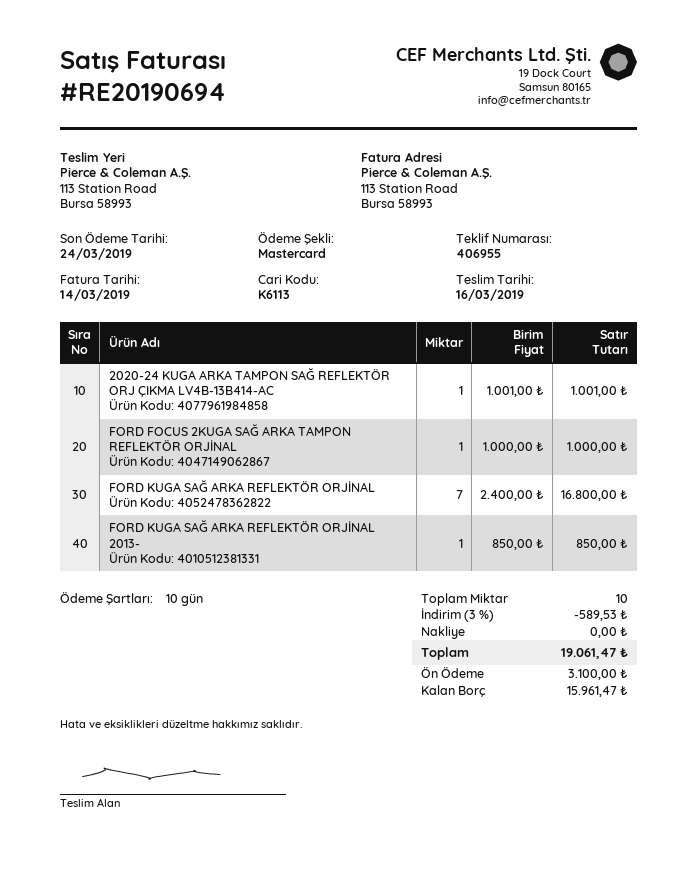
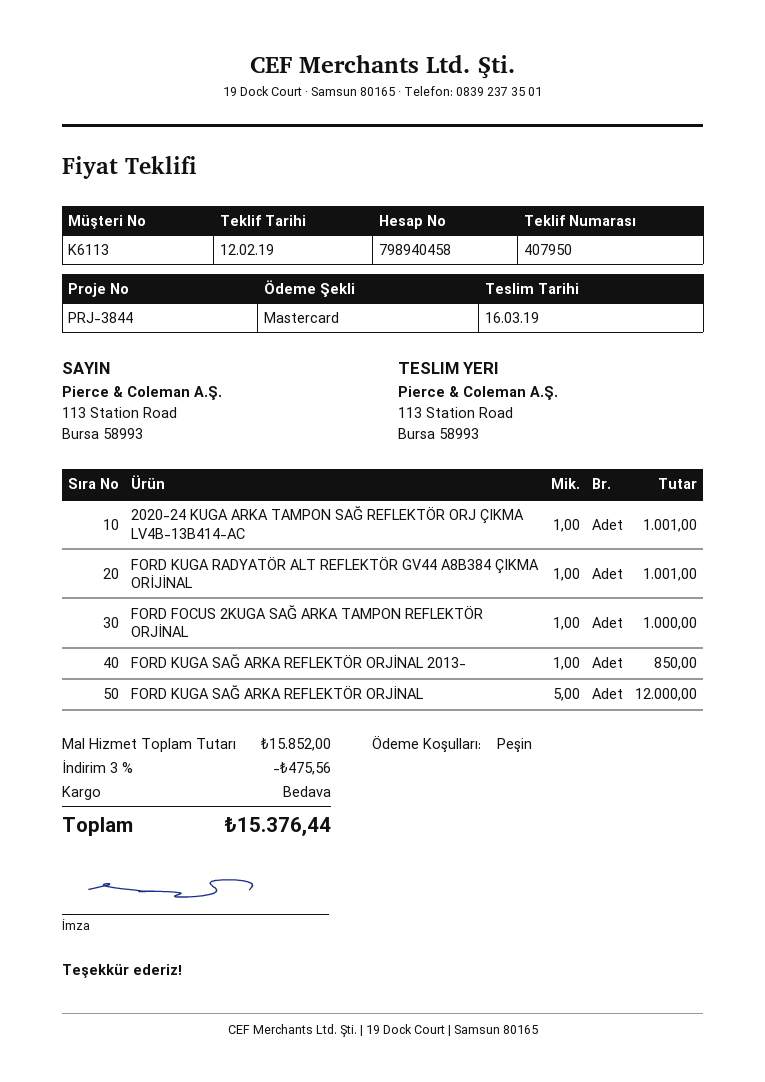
quote number: 406955 -> 407950
payment terms: 10 days -> on receipt
FORD KUGA SAĞ ARKA REFLEKTÖR ORJİNAL: 7 for 16800.00 -> 5 for 12000.00
FORD KUGA RADYATÖR ALT REFLEKTÖR GV44 A8B384 ÇIKMA ORİJİNAL: none -> 1 for 1001.00
discount: 3% = 589.53 -> 3% = 475.56
total: 19061.47 -> 15376.44

